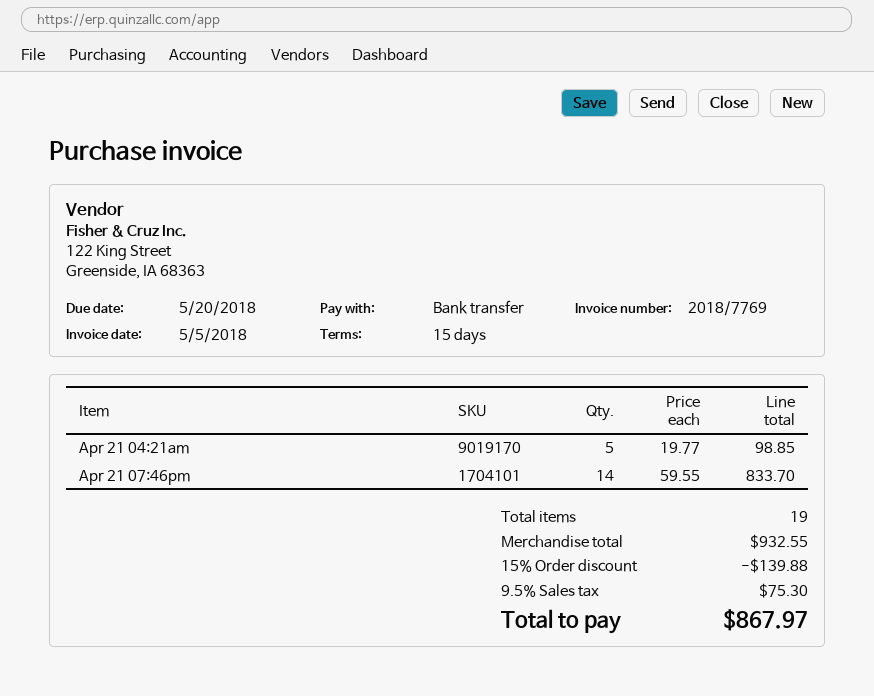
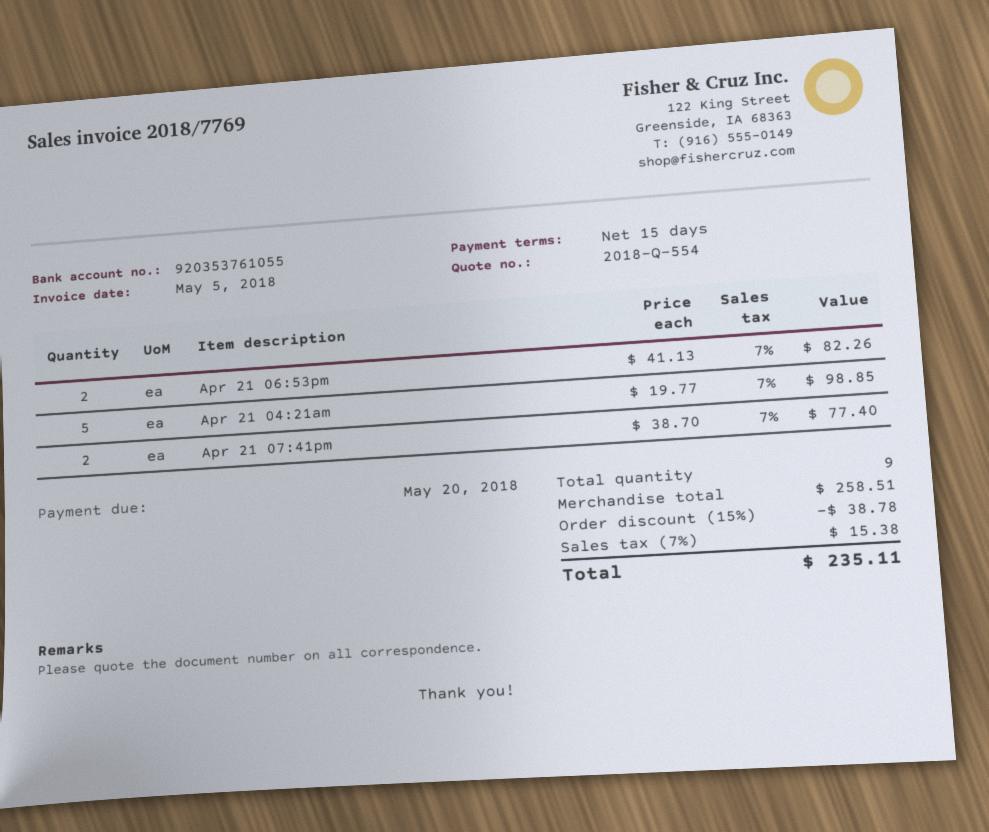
Apr 21 07:46pm: 14 x 59.55 = 833.70 -> none
Apr 21 06:53pm: none -> 2 x 41.13 = 82.26
Apr 21 07:41pm: none -> 2 x 38.70 = 77.40
total quantity: 19 -> 9
subtotal: 932.55 -> 258.51
discount: 15% = 139.88 -> 15% = 38.78
tax: 9.5% = 75.30 -> 7% = 15.38
total: 867.97 -> 235.11

